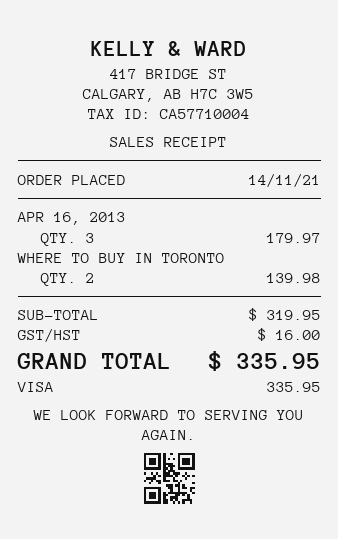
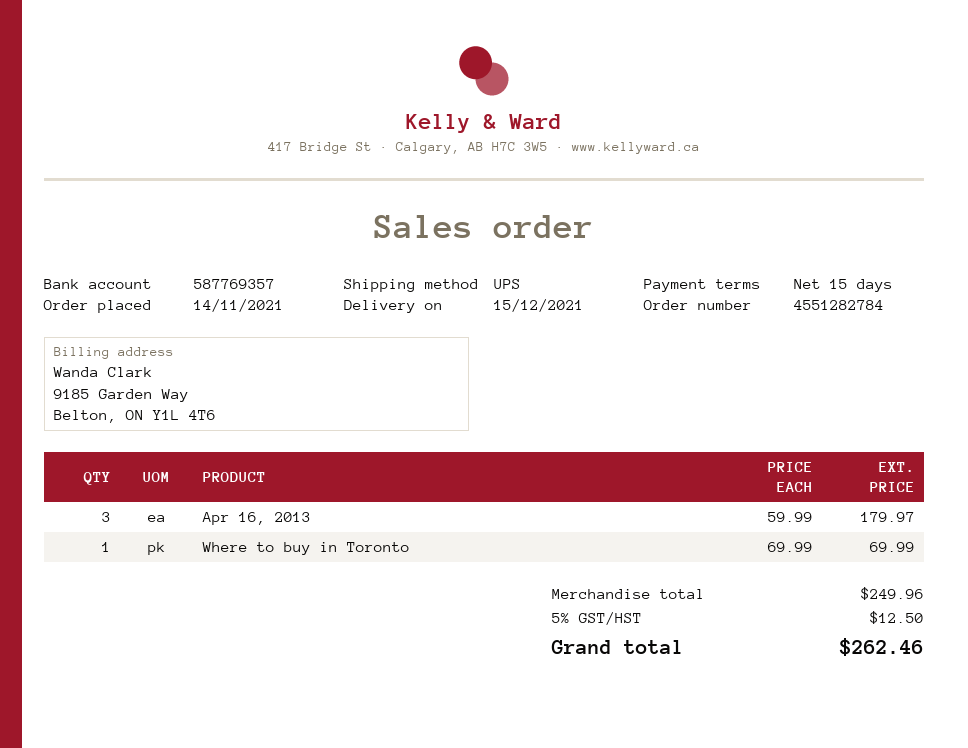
WHERE TO BUY IN TORONTO: 2 for 139.98 -> 1 for 69.99
subtotal: 319.95 -> 249.96
tax: 16.00 -> 12.50
total: 335.95 -> 262.46

